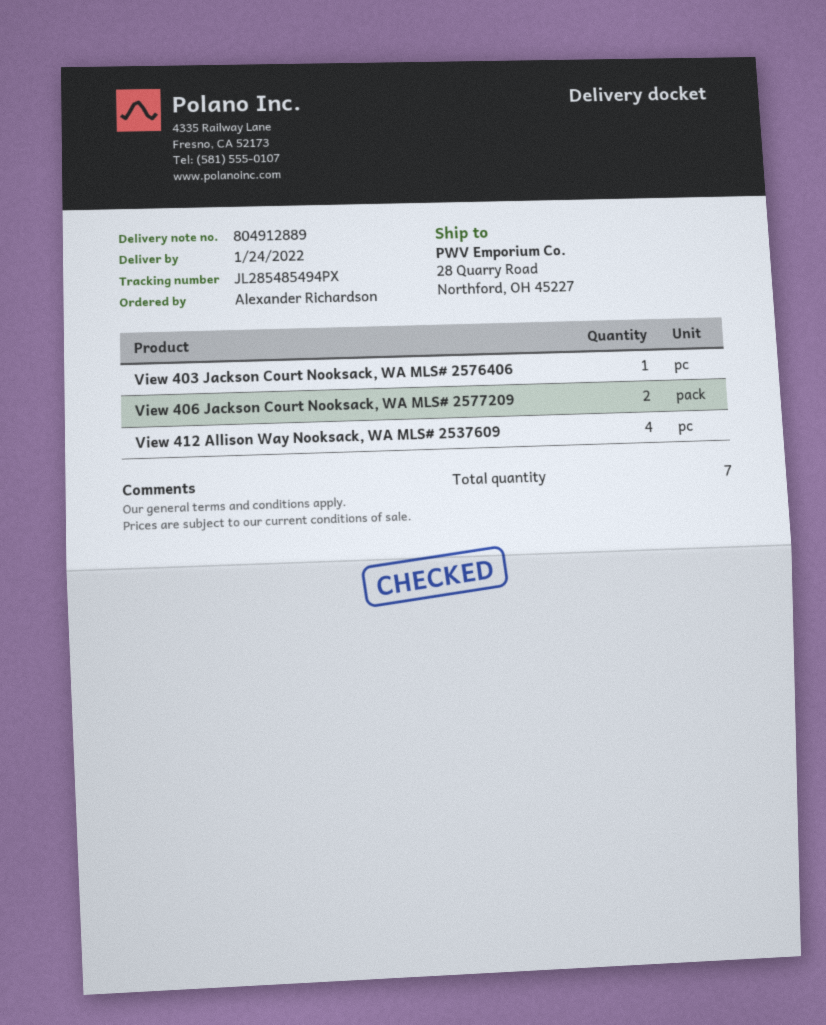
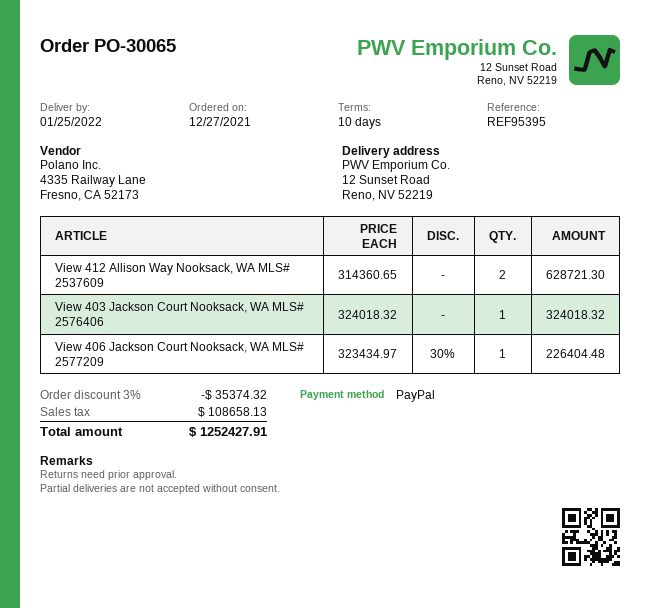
delivery date: 2022-01-24 -> 2022-01-25
ship to: 28 Quarry Road, Northford, OH 45227 -> 12 Sunset Road, Reno, NV 52219
View 406 Jackson Court Nooksack, WA MLS# 2577209: 2 -> 1
View 412 Allison Way Nooksack, WA MLS# 2537609: 4 -> 2

